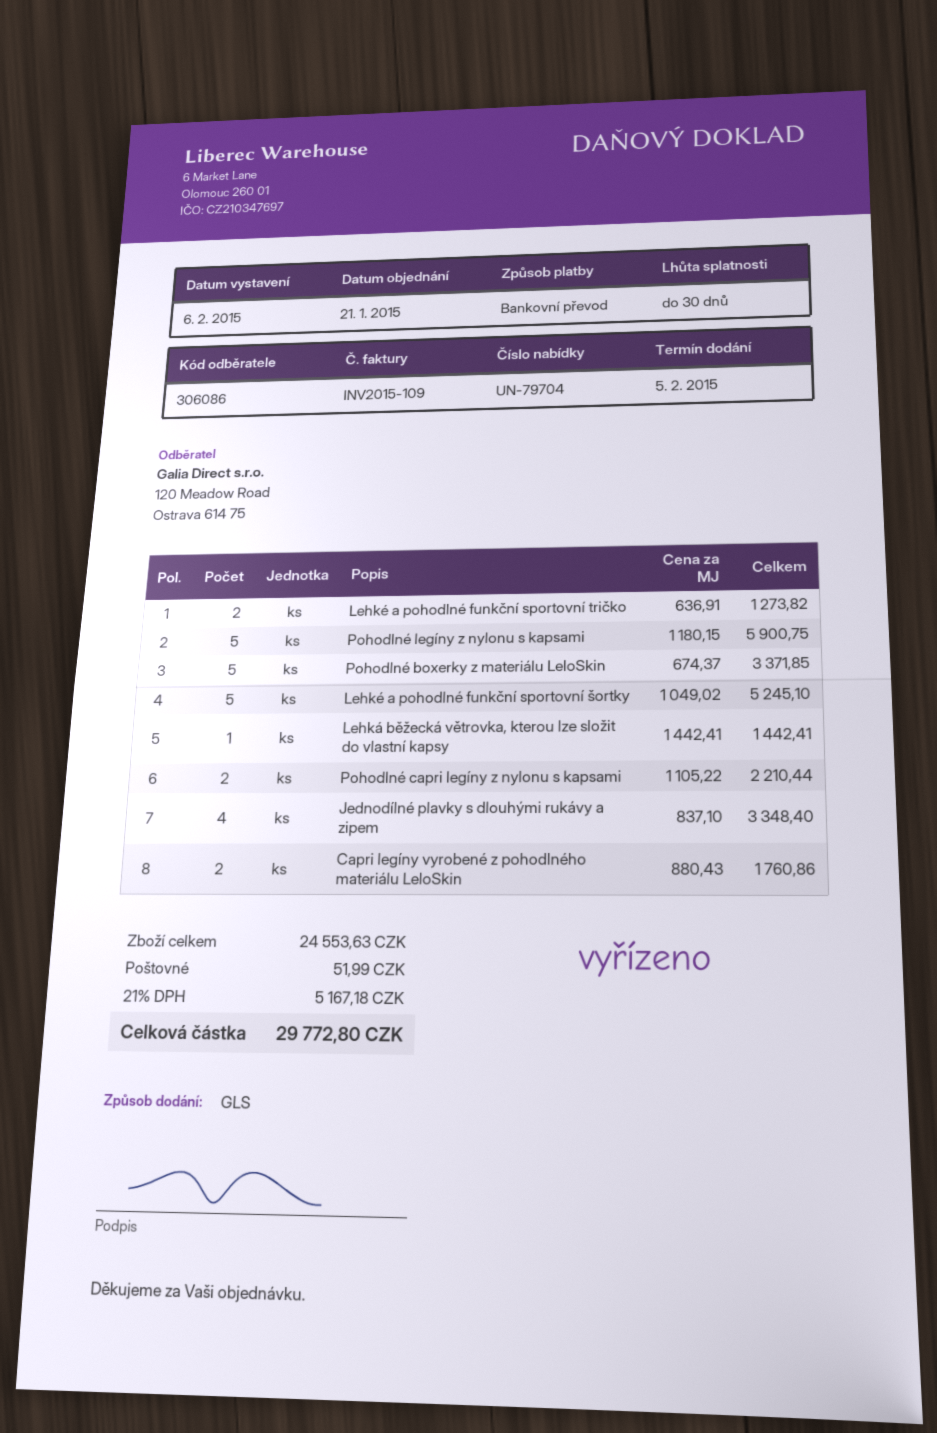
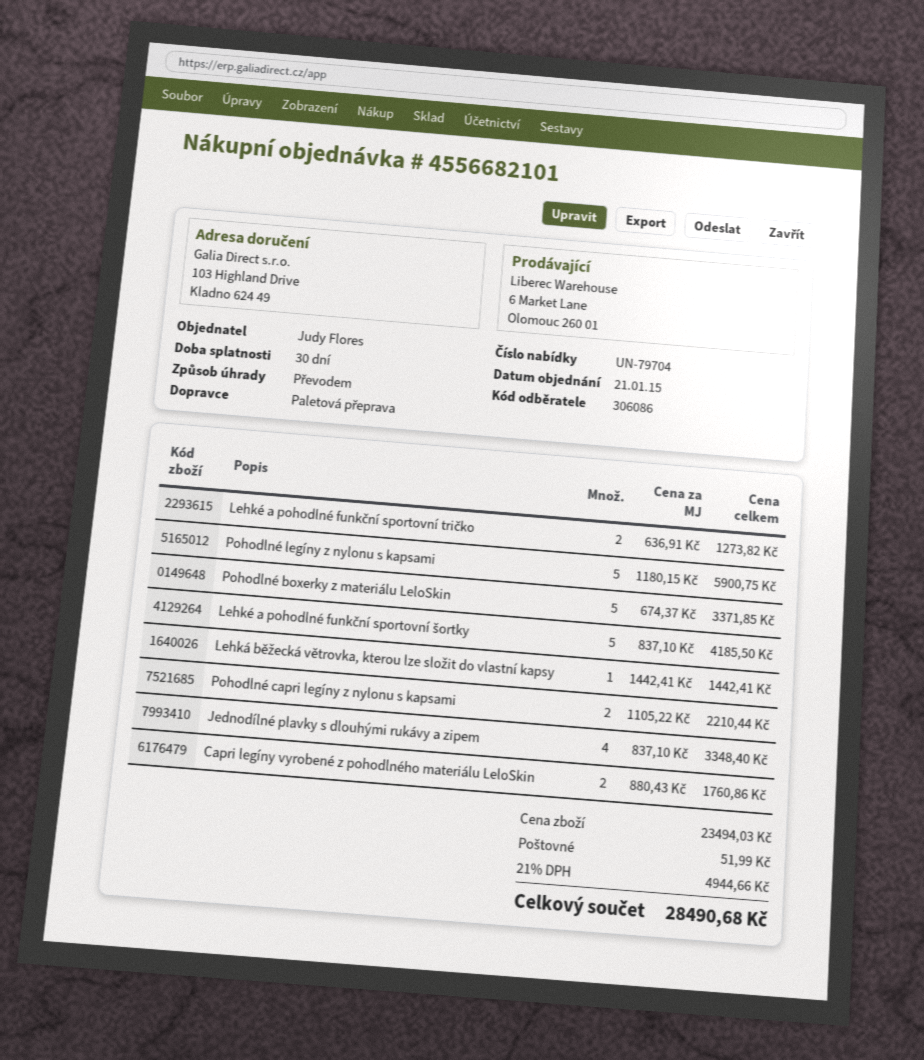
shipping method: GLS -> pallet freight
Lehké a pohodlné funkční sportovní šortky: 5 x 1049.02 = 5245.10 -> 5 x 837.10 = 4185.50
subtotal: 24553.63 -> 23494.03
tax: 21% = 5167.18 -> 21% = 4944.66
total: 29772.80 -> 28490.68

